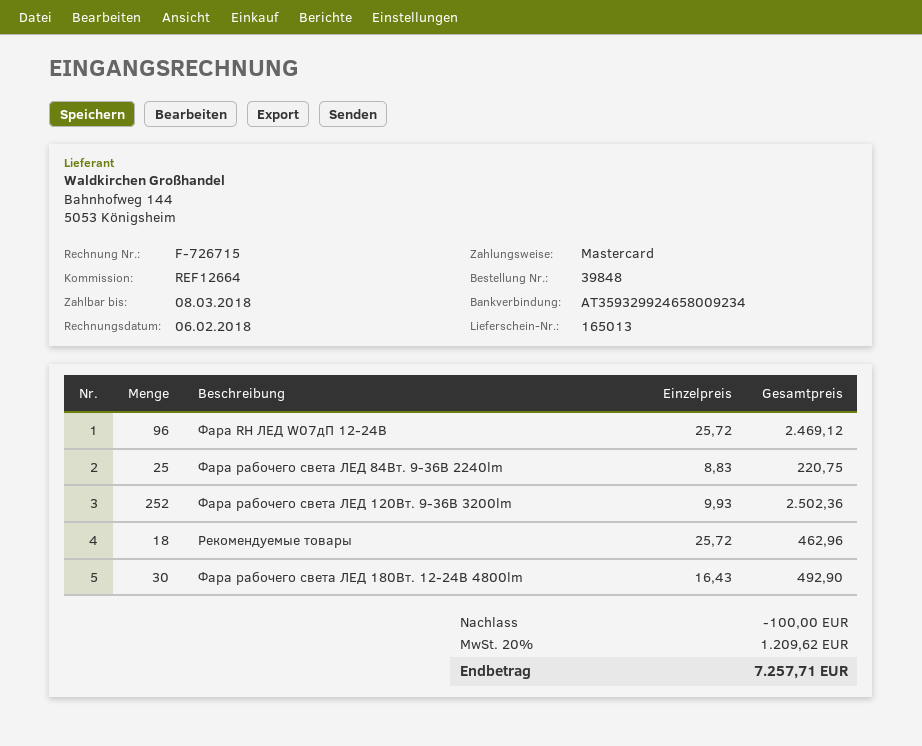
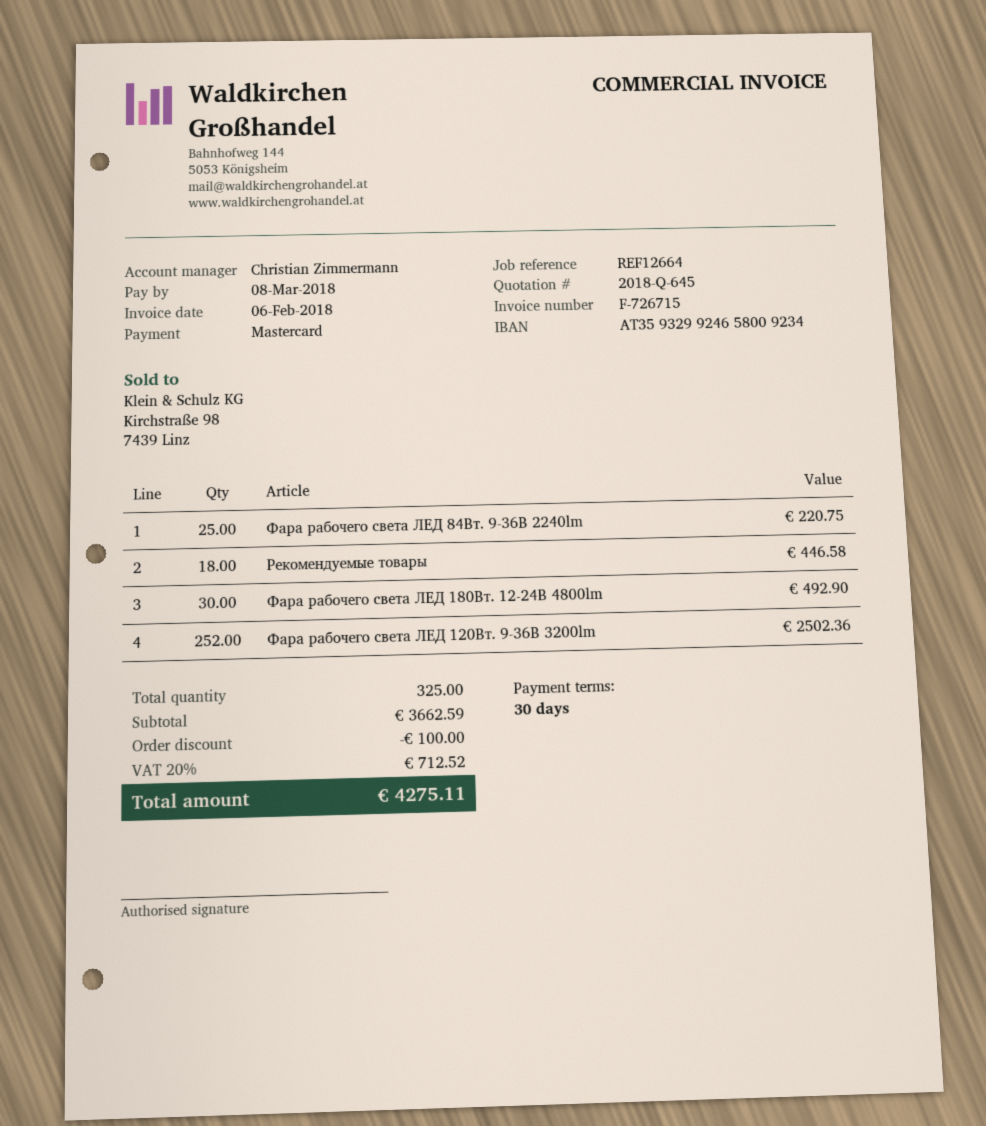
Фара RH ЛЕД W07дП 12-24В: 96 for 2469.12 -> none
Рекомендуемые товары: 18 for 462.96 -> 18 for 446.58
tax: 20% = 1209.62 -> 20% = 712.52
total: 7257.71 -> 4275.11

